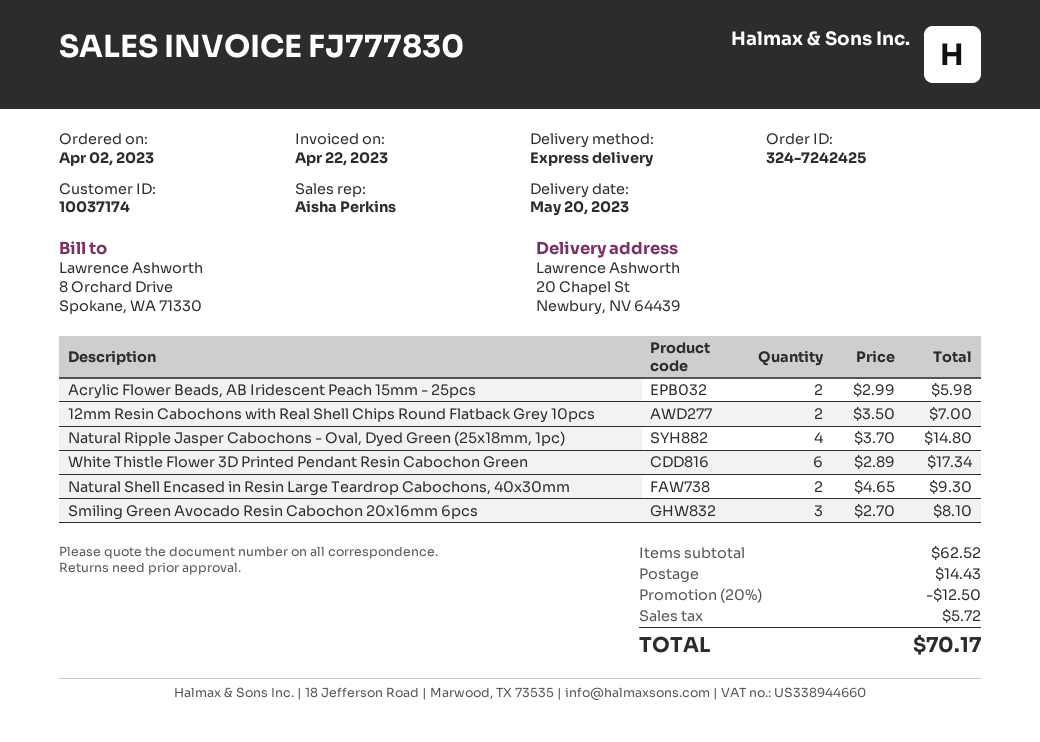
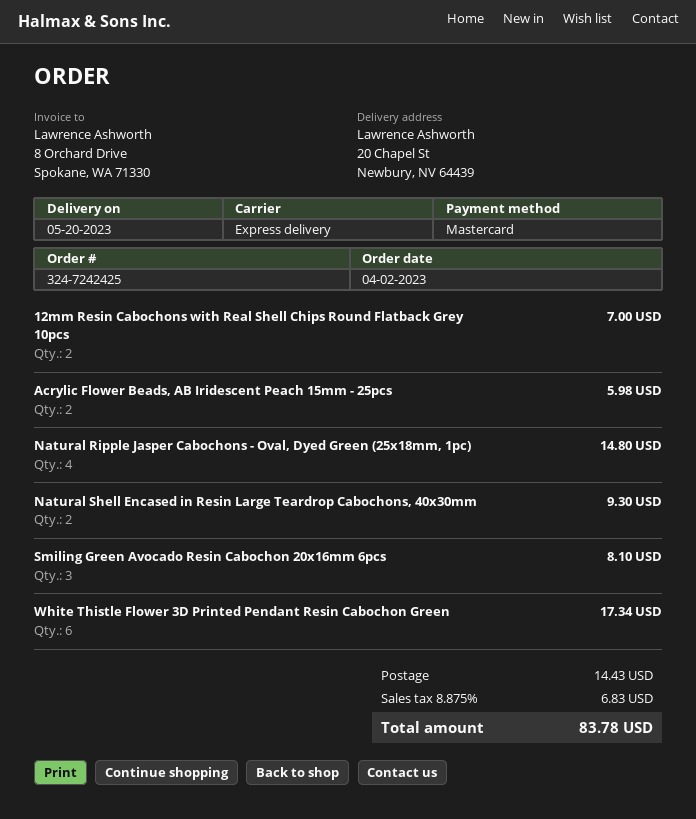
discount: 20% = 12.50 -> none
tax: 5.72 -> 6.83
total: 70.17 -> 83.78

